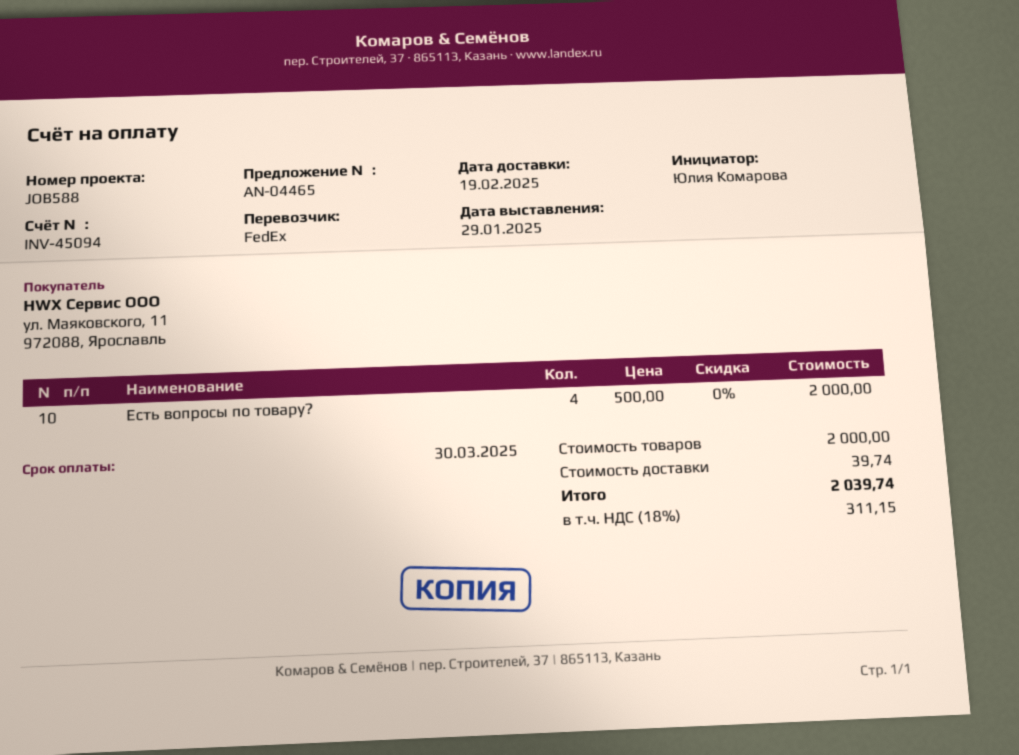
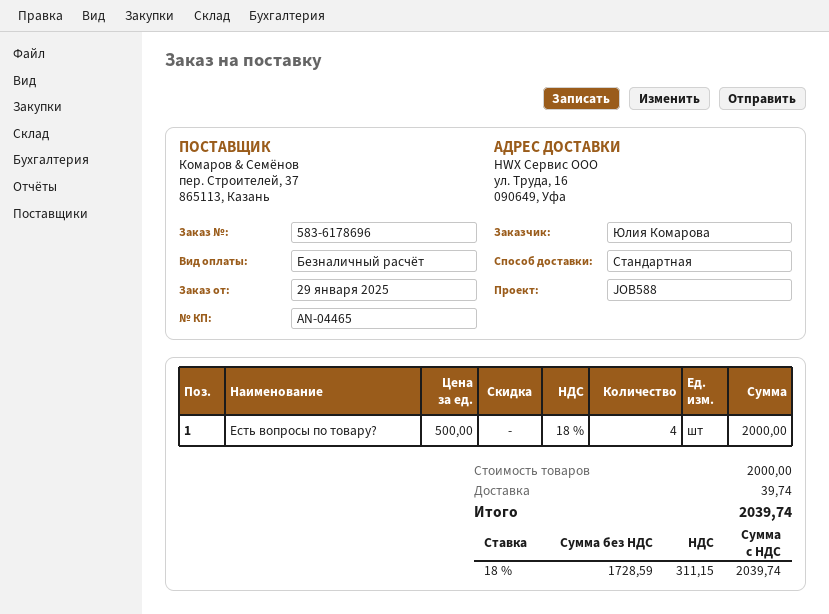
shipping method: FedEx -> standard

